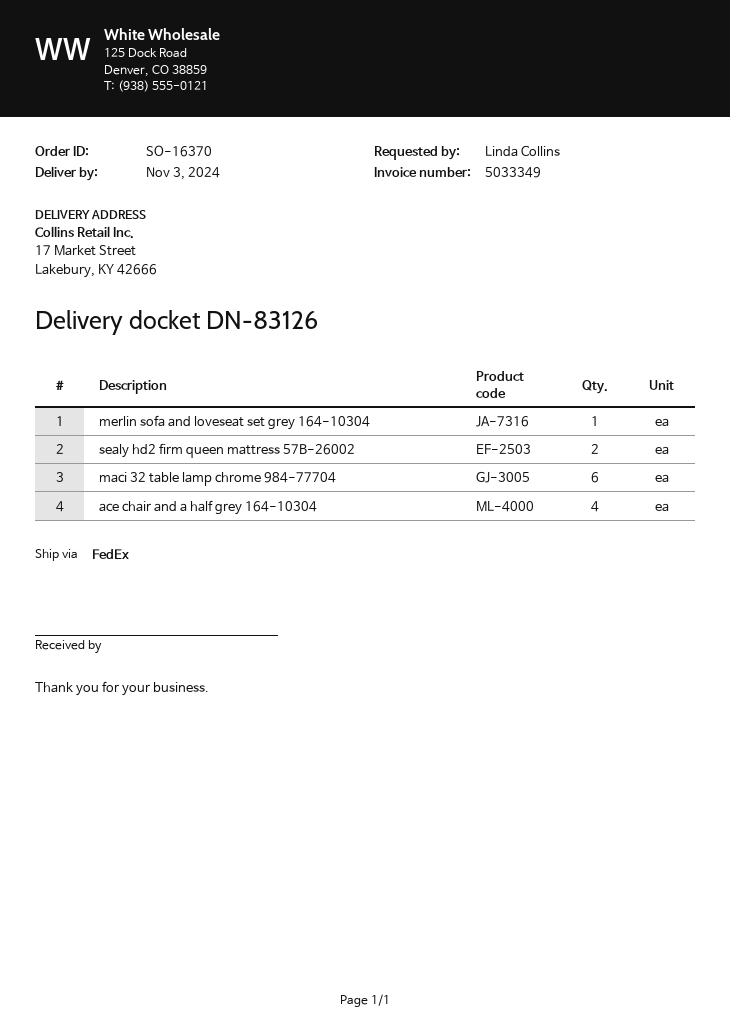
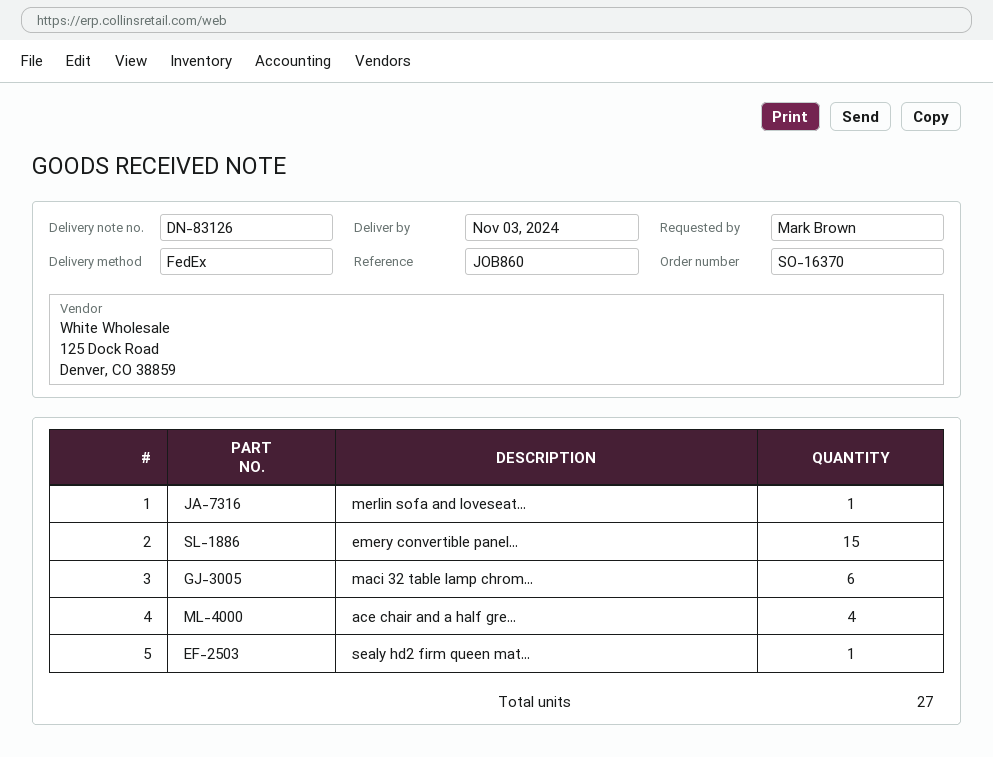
ordered by: Linda Collins -> Mark Brown
sealy hd2 firm queen mattress 57B-26002: 2 -> 1
emery convertible panel...: none -> 15

